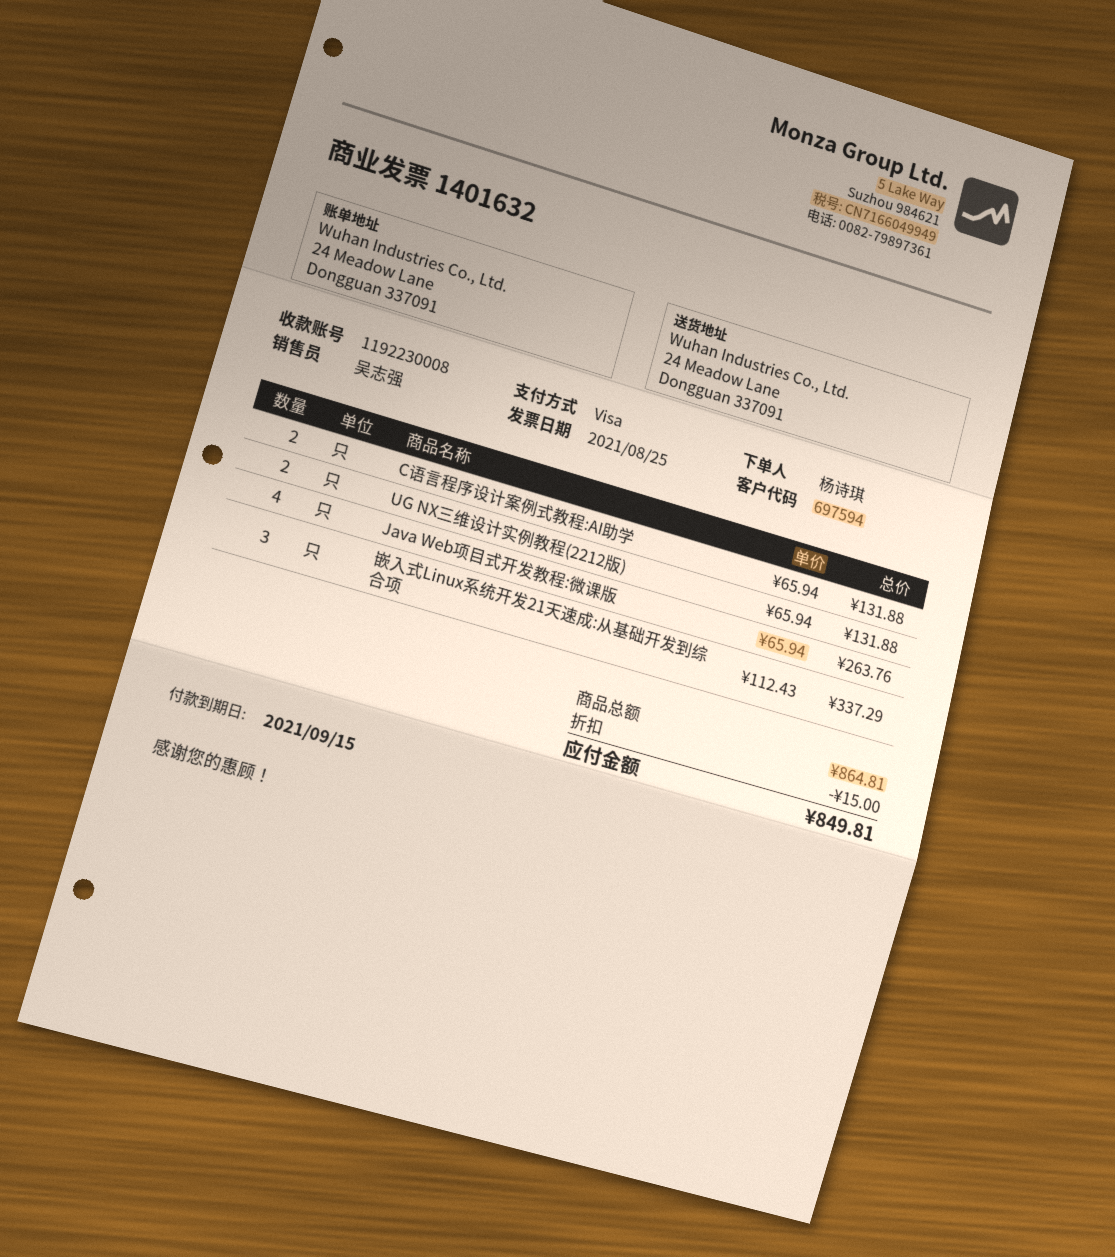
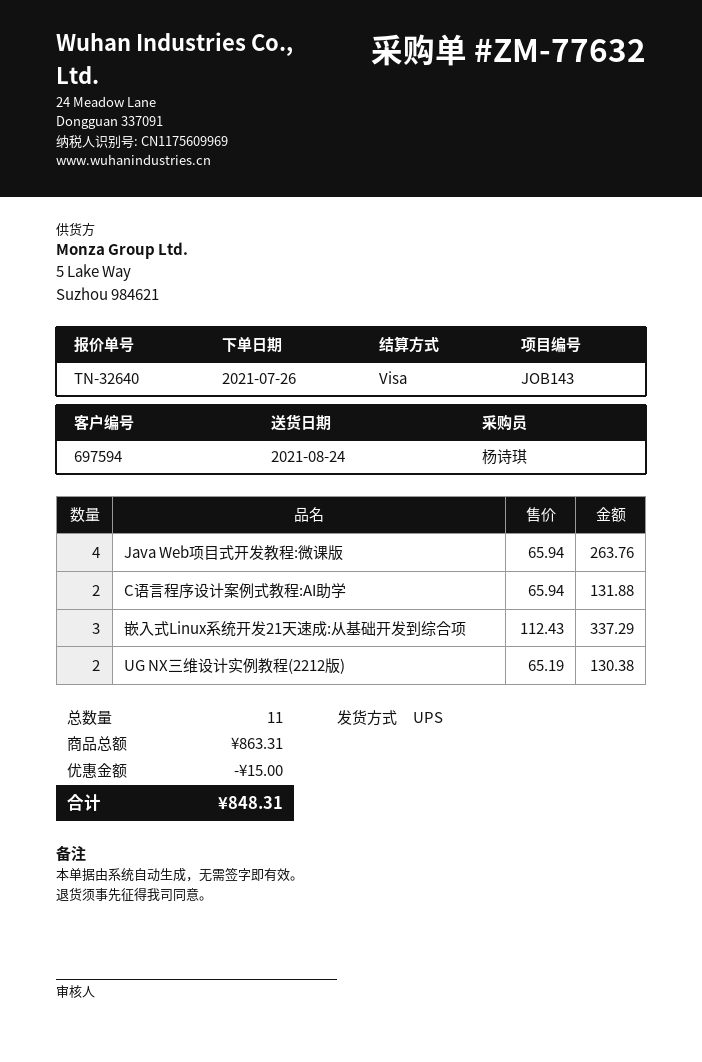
UG NX三维设计实例教程(2212版): 2 x 65.94 = 131.88 -> 2 x 65.19 = 130.38
subtotal: 864.81 -> 863.31
total: 849.81 -> 848.31

